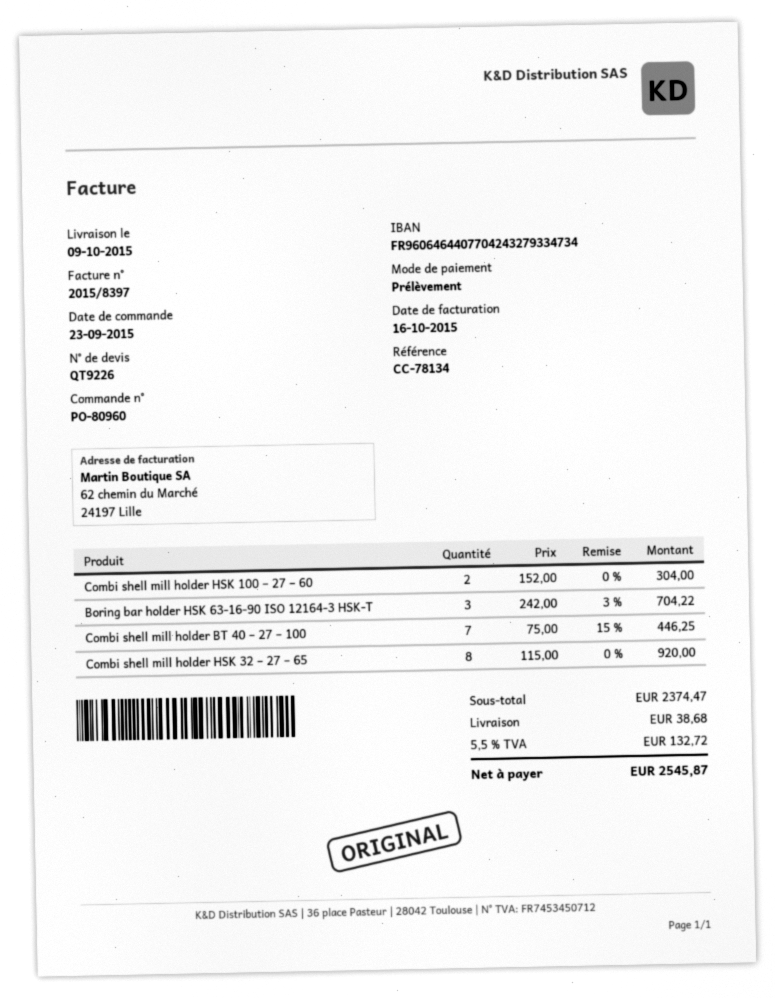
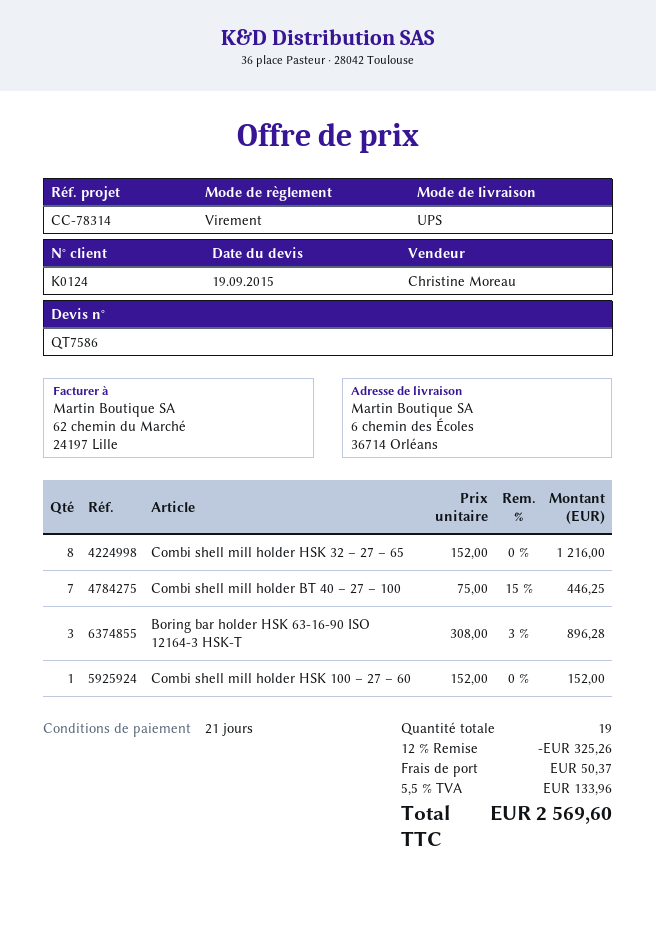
quote number: QT9226 -> QT7586
reference: CC-78134 -> CC-78314
payment method: direct debit -> bank transfer
Combi shell mill holder HSK 100 – 27 – 60: 2 x 152.00 = 304.00 -> 1 x 152.00 = 152.00
Boring bar holder HSK 63-16-90 ISO 12164-3 HSK-T: 3 x 242.00 - 3% = 704.22 -> 3 x 308.00 - 3% = 896.28
Combi shell mill holder HSK 32 – 27 – 65: 8 x 115.00 = 920.00 -> 8 x 152.00 = 1216.00
discount: none -> 12% = 325.26
shipping: 38.68 -> 50.37
tax: 5.5% = 132.72 -> 5.5% = 133.96
total: 2545.87 -> 2569.60

